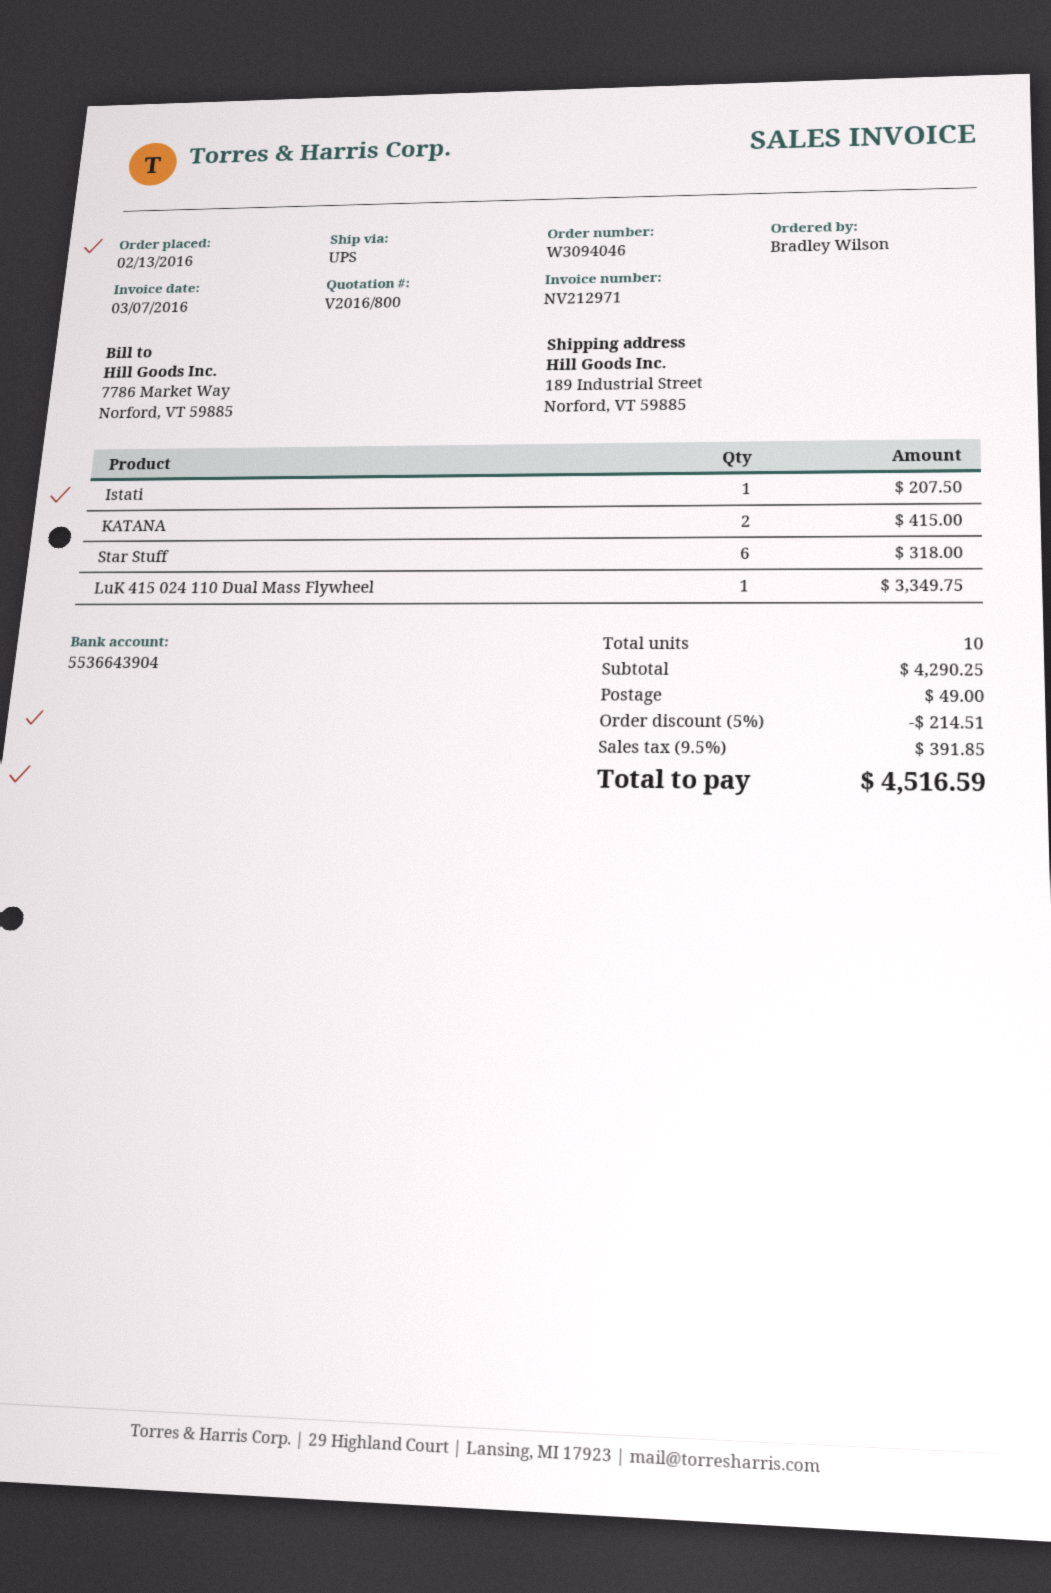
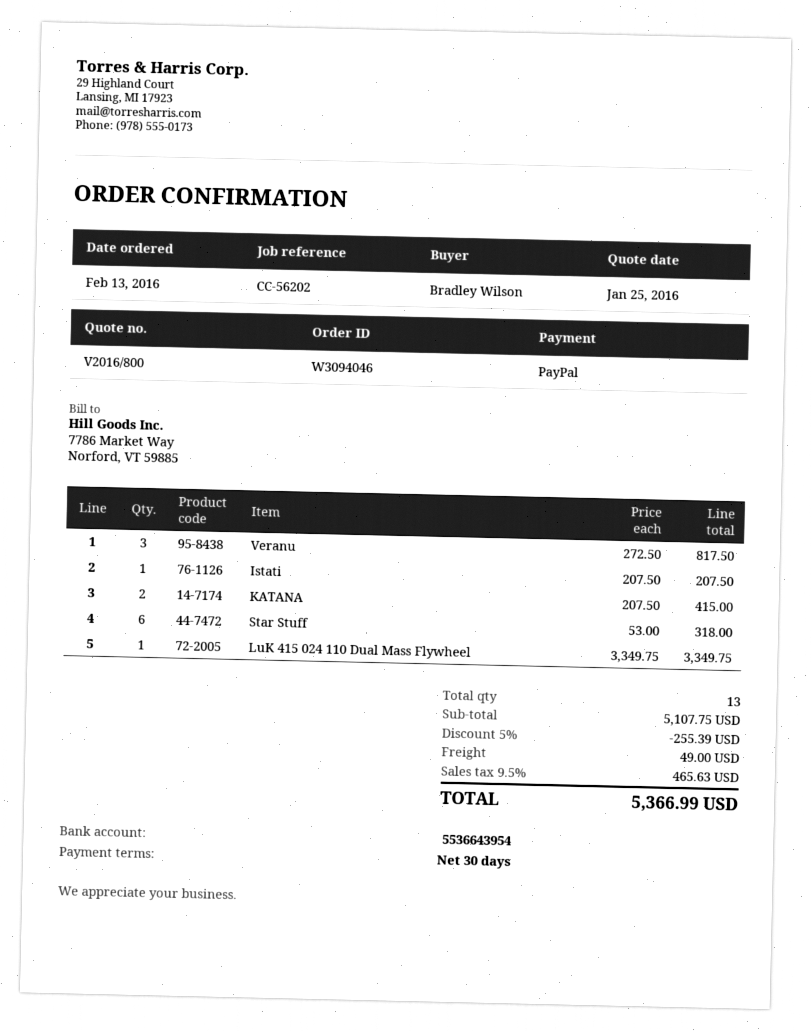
bank account: 5536643904 -> 5536643954
Veranu: none -> 3 for 817.50
total quantity: 10 -> 13
subtotal: 4290.25 -> 5107.75
discount: 5% = 214.51 -> 5% = 255.39
tax: 9.5% = 391.85 -> 9.5% = 465.63
total: 4516.59 -> 5366.99

